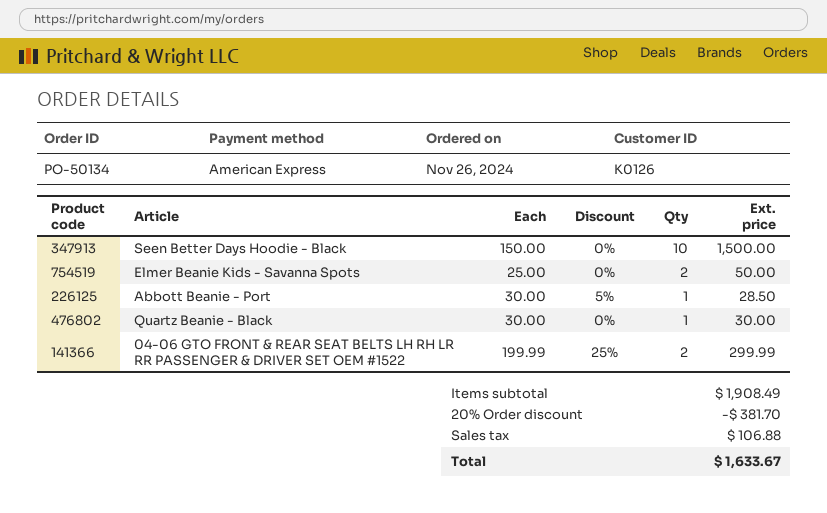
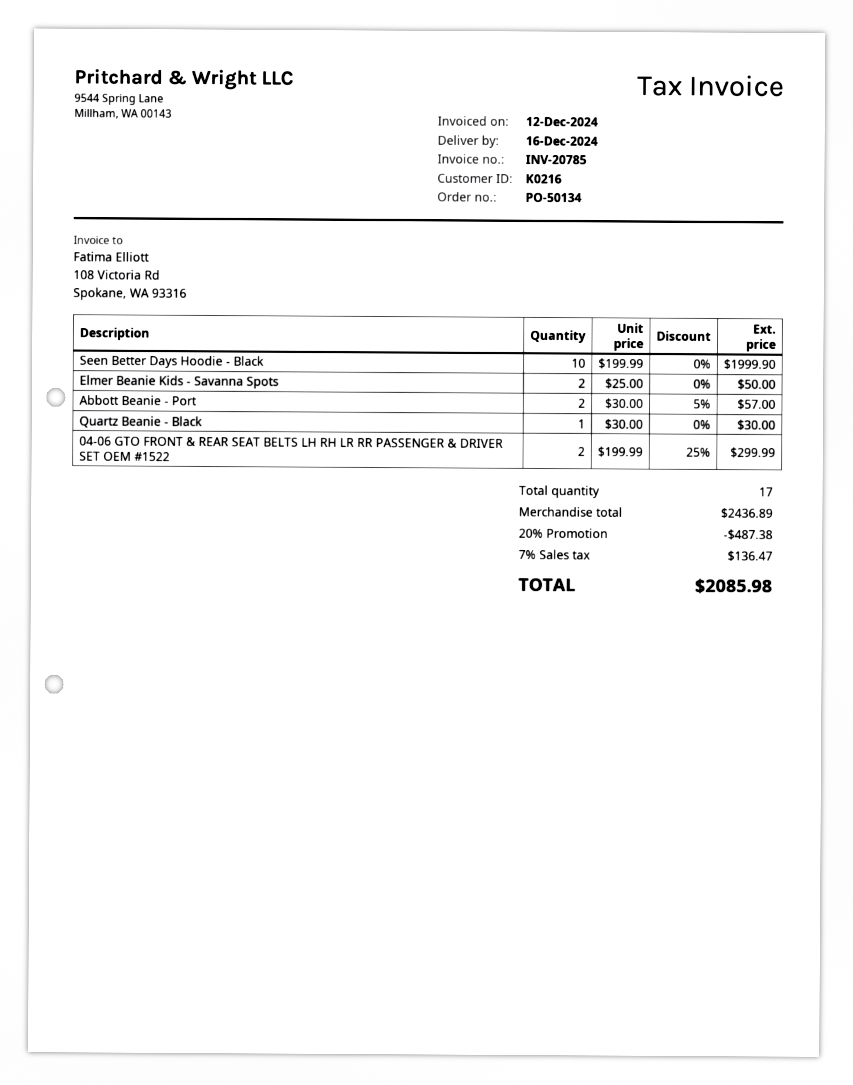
customer number: K0126 -> K0216
Seen Better Days Hoodie - Black: 10 x 150.00 = 1500.00 -> 10 x 199.99 = 1999.90
Abbott Beanie - Port: 1 x 30.00 - 5% = 28.50 -> 2 x 30.00 - 5% = 57.00
subtotal: 1908.49 -> 2436.89
discount: 20% = 381.70 -> 20% = 487.38
tax: 106.88 -> 136.47
total: 1633.67 -> 2085.98

